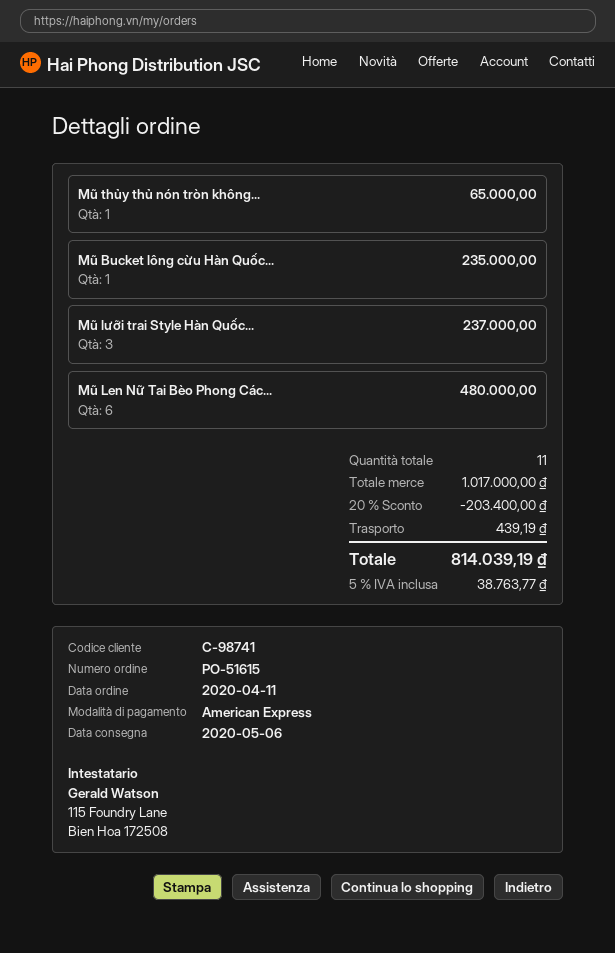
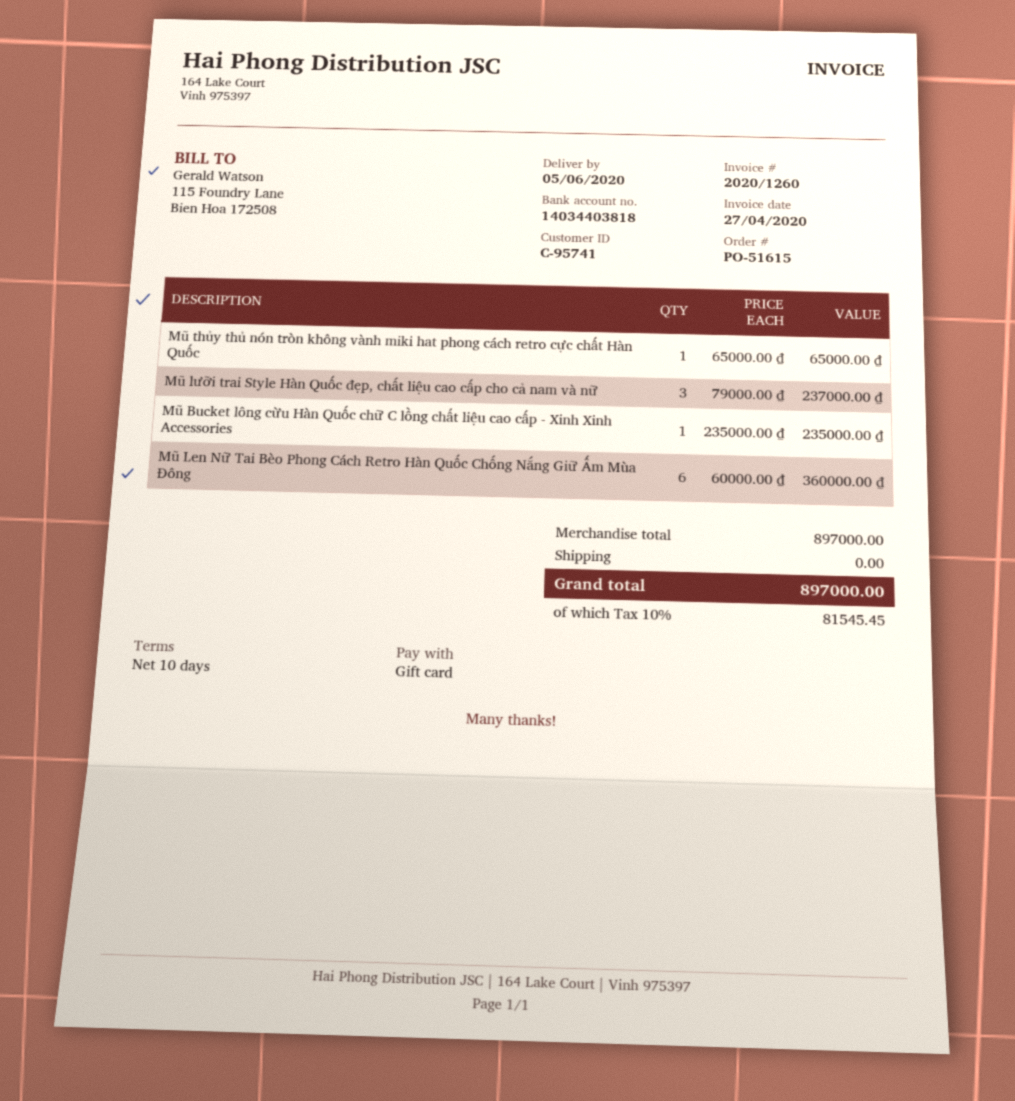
delivery date: 2020-05-06 -> 2020-06-05
customer number: C-98741 -> C-95741
payment method: American Express -> gift card
Mũ Len Nữ Tai Bèo Phong Các...: 6 for 480000.00 -> 6 for 360000.00
subtotal: 1017000.00 -> 897000.00
discount: 20% = 203400.00 -> none
shipping: 439.19 -> 0.00
tax: 5% = 38763.77 -> 10% = 81545.45
total: 814039.19 -> 897000.00

